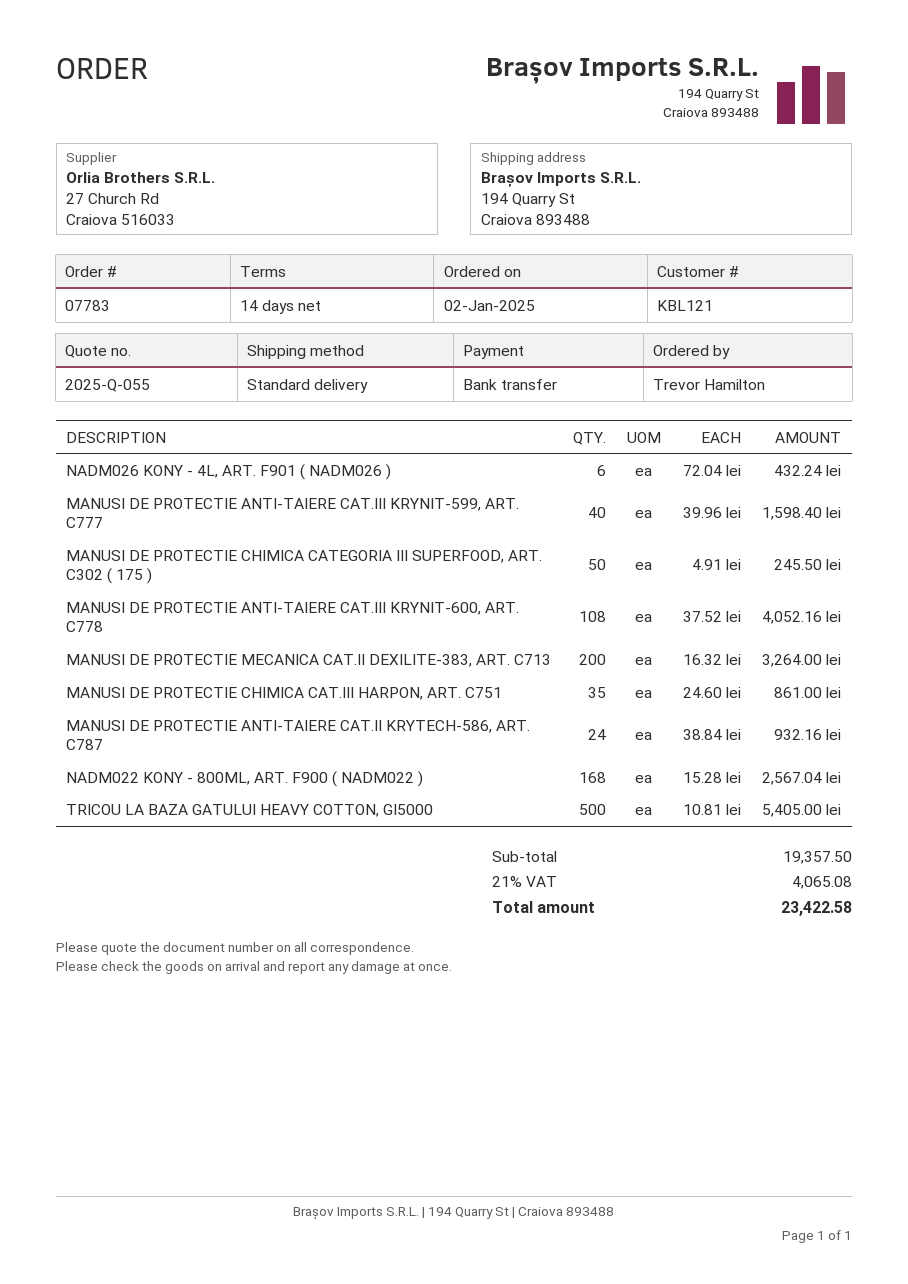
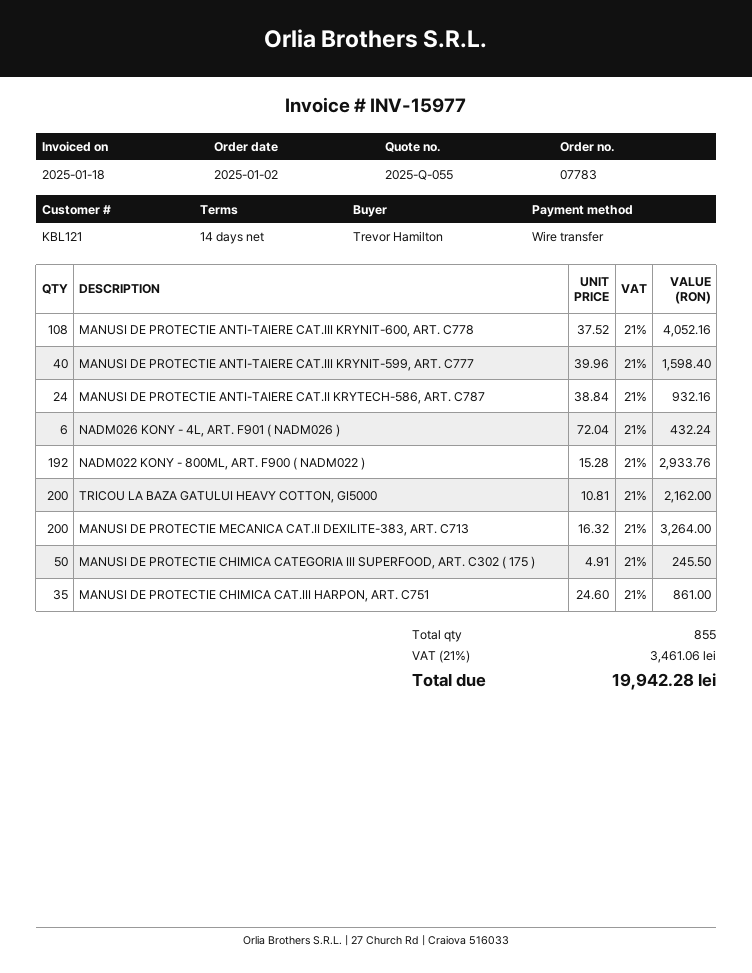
NADM022 KONY - 800ML, ART. F900 ( NADM022 ): 168 x 15.28 = 2567.04 -> 192 x 15.28 = 2933.76
TRICOU LA BAZA GATULUI HEAVY COTTON, GI5000: 500 x 10.81 = 5405.00 -> 200 x 10.81 = 2162.00
tax: 21% = 4065.08 -> 21% = 3461.06
total: 23422.58 -> 19942.28

